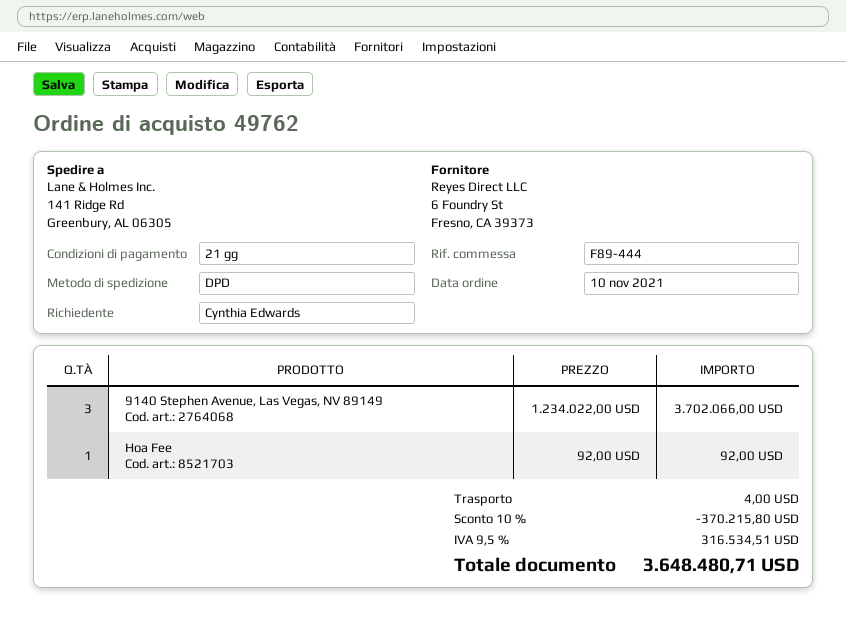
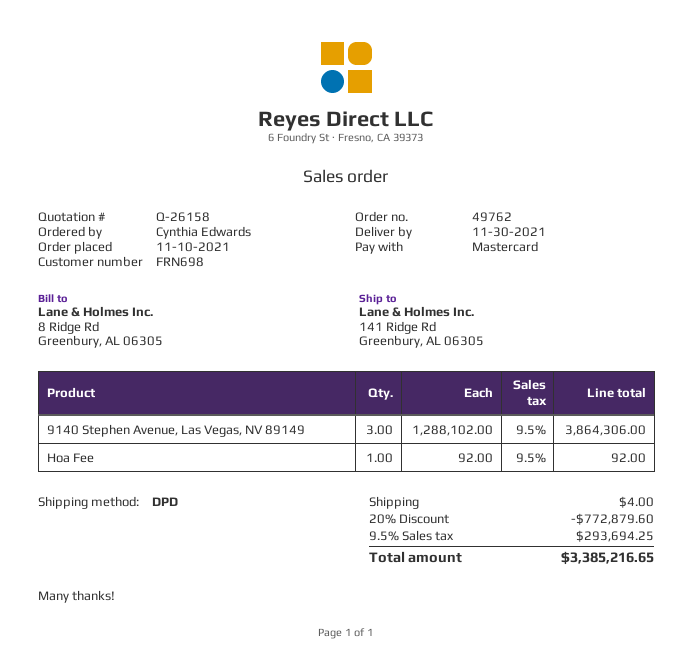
9140 Stephen Avenue, Las Vegas, NV 89149: 3 x 1234022.00 = 3702066.00 -> 3 x 1288102.00 = 3864306.00
discount: 10% = 370215.80 -> 20% = 772879.60
tax: 9.5% = 316534.51 -> 9.5% = 293694.25
total: 3648480.71 -> 3385216.65

